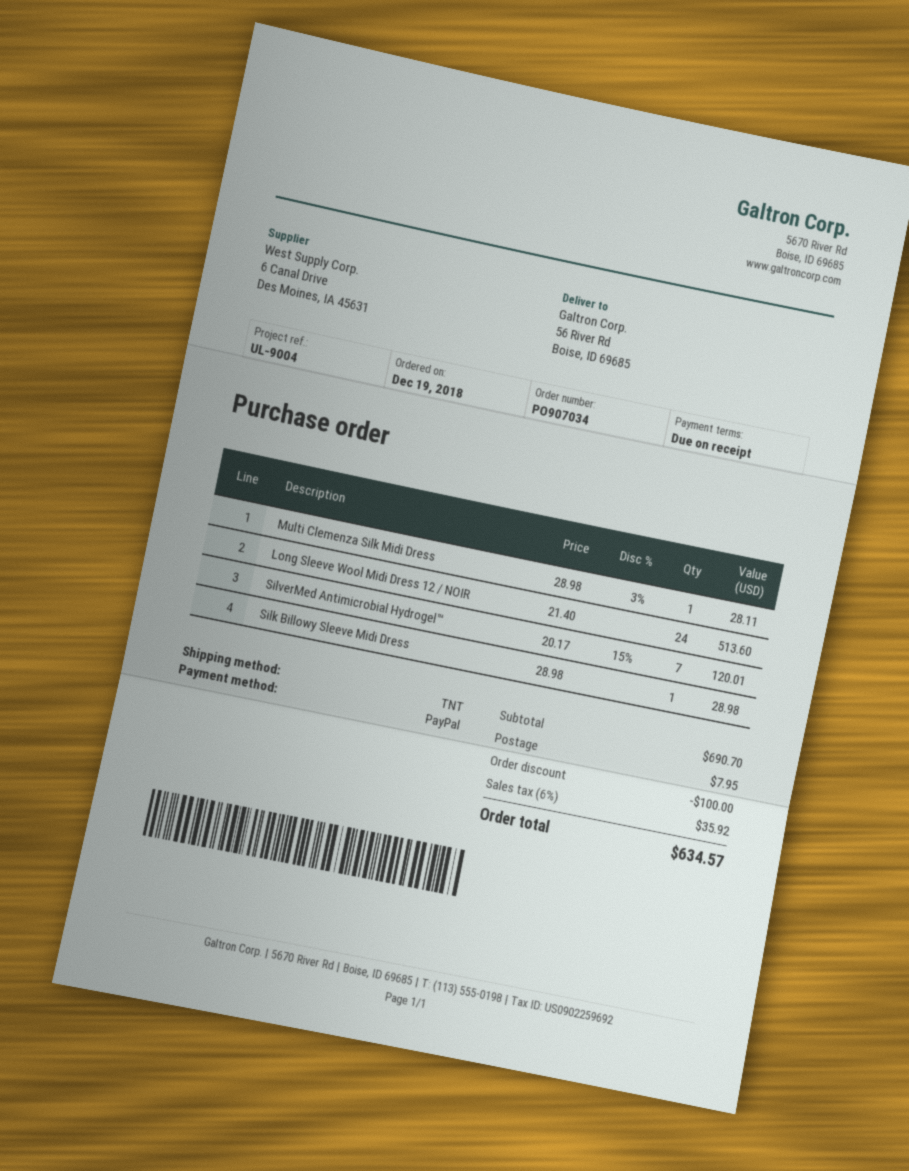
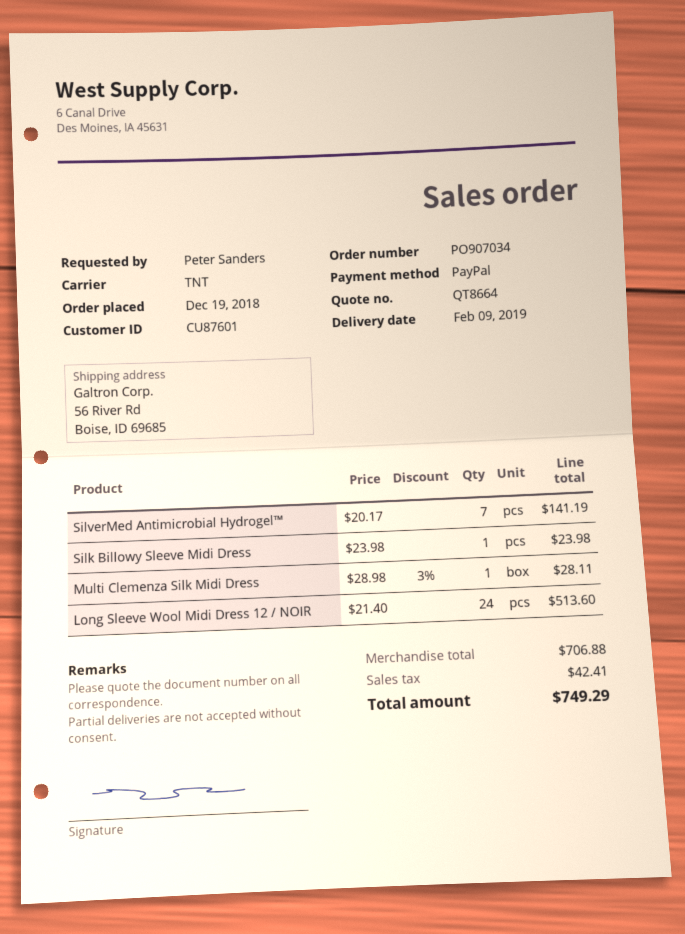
SilverMed Antimicrobial Hydrogel™: 7 x 20.17 - 15% = 120.01 -> 7 x 20.17 = 141.19
Silk Billowy Sleeve Midi Dress: 1 x 28.98 = 28.98 -> 1 x 23.98 = 23.98
subtotal: 690.70 -> 706.88
discount: 100.00 -> none
shipping: 7.95 -> none
tax: 35.92 -> 42.41
total: 634.57 -> 749.29

